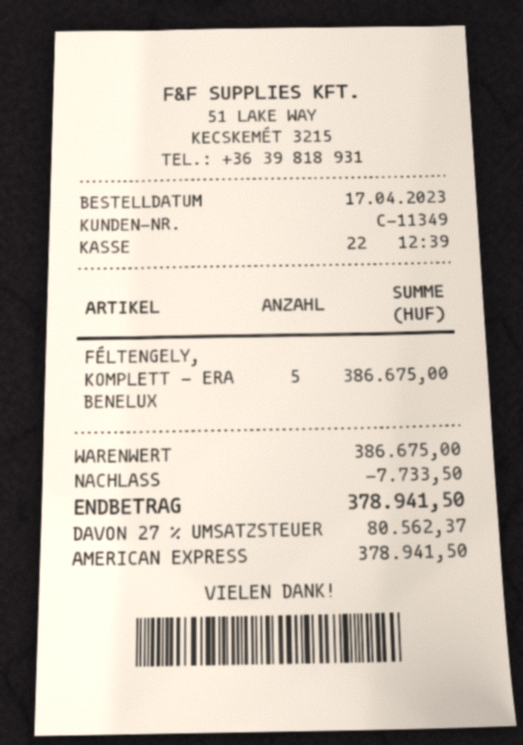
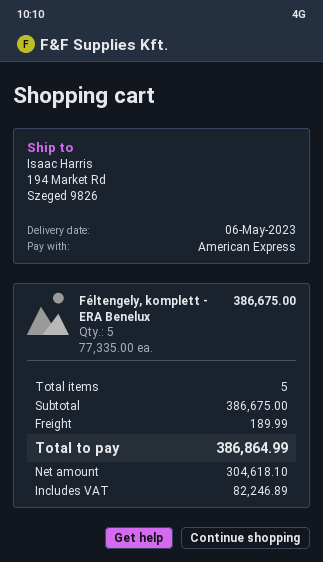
discount: 7733.50 -> none
shipping: none -> 189.99
tax: 80562.37 -> 82246.89
total: 378941.50 -> 386864.99

